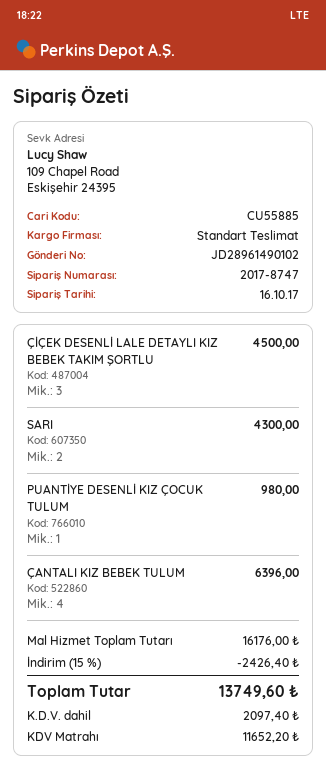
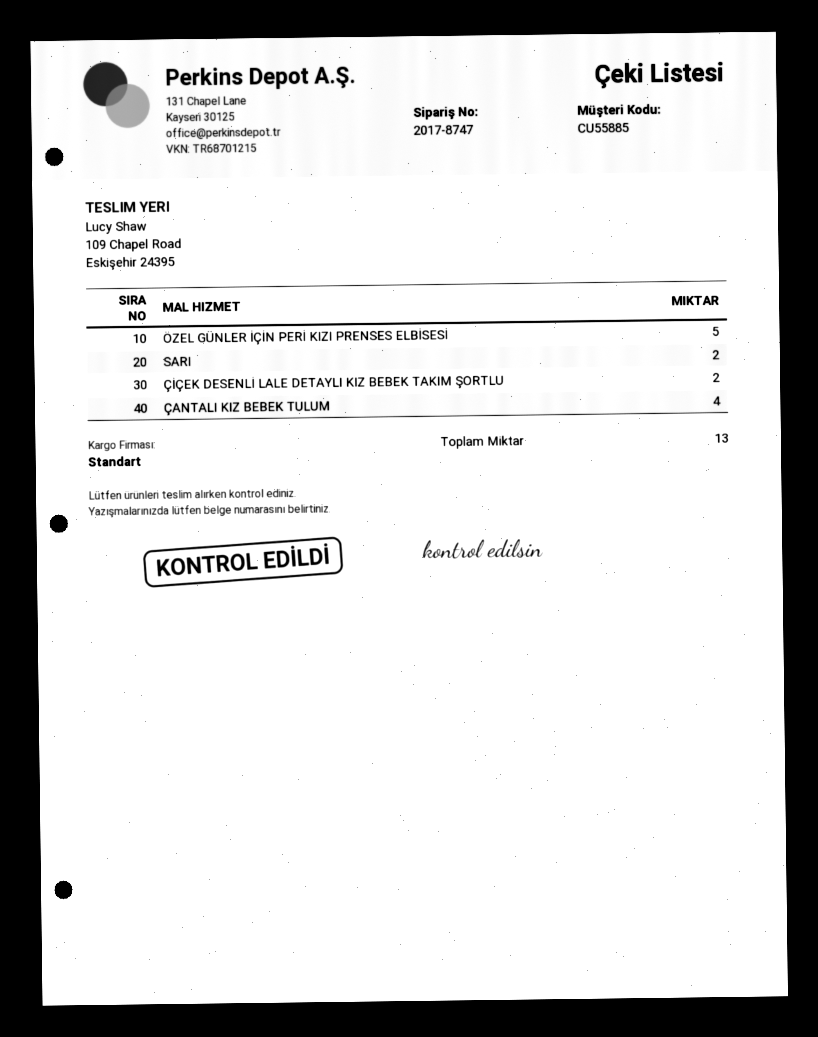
ÇİÇEK DESENLİ LALE DETAYLI KIZ BEBEK TAKIM ŞORTLU: 3 -> 2
PUANTİYE DESENLİ KIZ ÇOCUK TULUM: 1 -> none
ÖZEL GÜNLER İÇİN PERİ KIZI PRENSES ELBİSESİ: none -> 5

